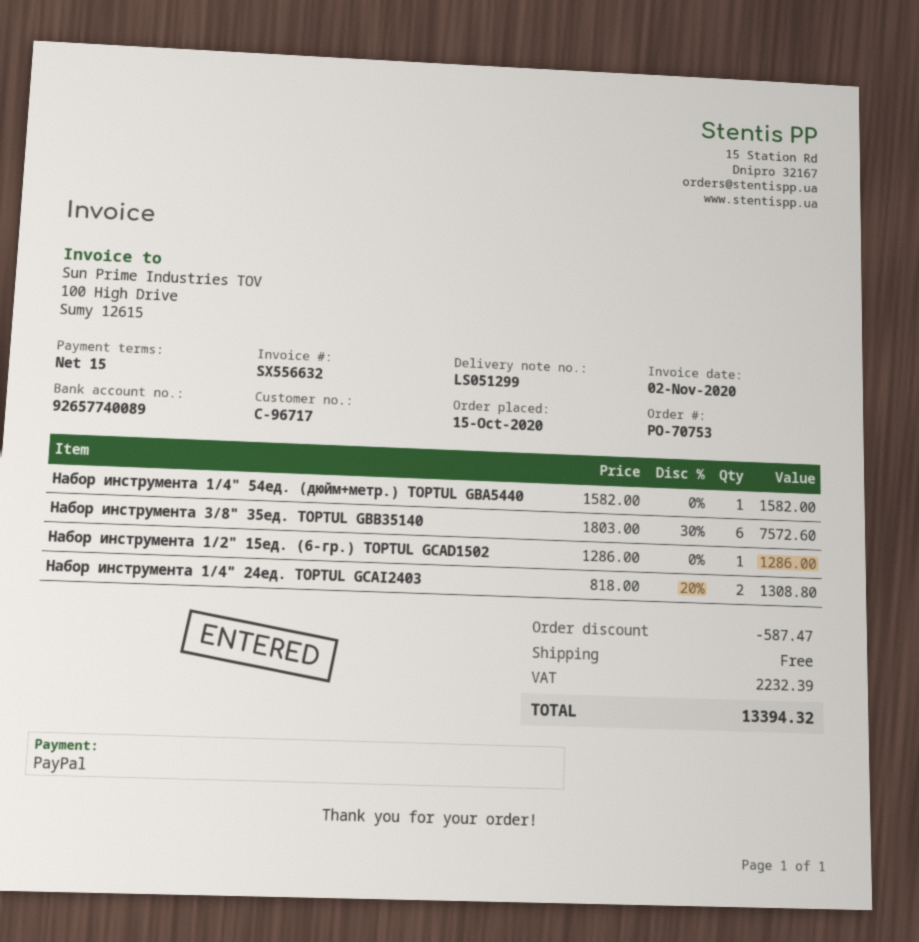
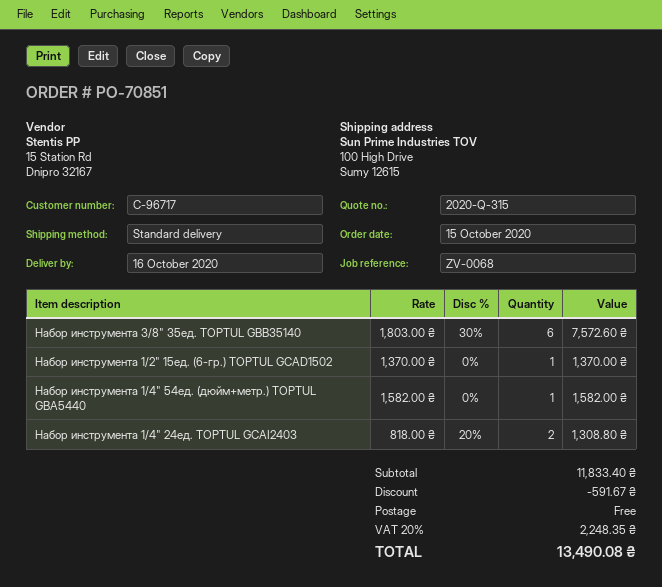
order number: PO-70753 -> PO-70851
Набор инструмента 1/2" 15ед. (6-гр.) TOPTUL GCAD1502: 1 x 1286.00 = 1286.00 -> 1 x 1370.00 = 1370.00
discount: 587.47 -> 591.67
tax: 2232.39 -> 2248.35
total: 13394.32 -> 13490.08

